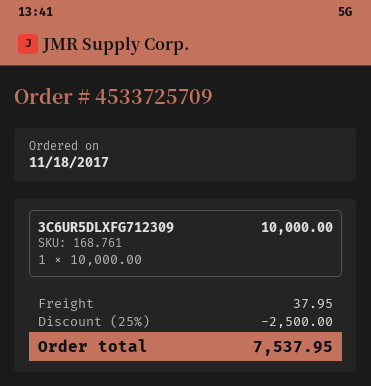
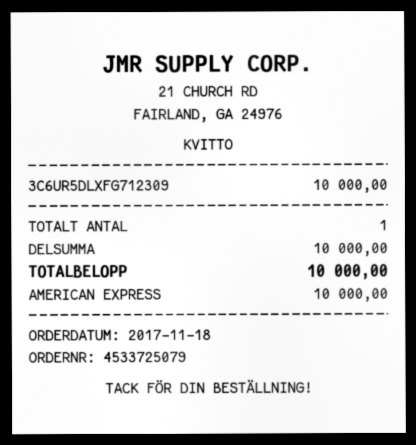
order number: 4533725709 -> 4533725079
discount: 25% = 2500.00 -> none
shipping: 37.95 -> none
total: 7537.95 -> 10000.00

